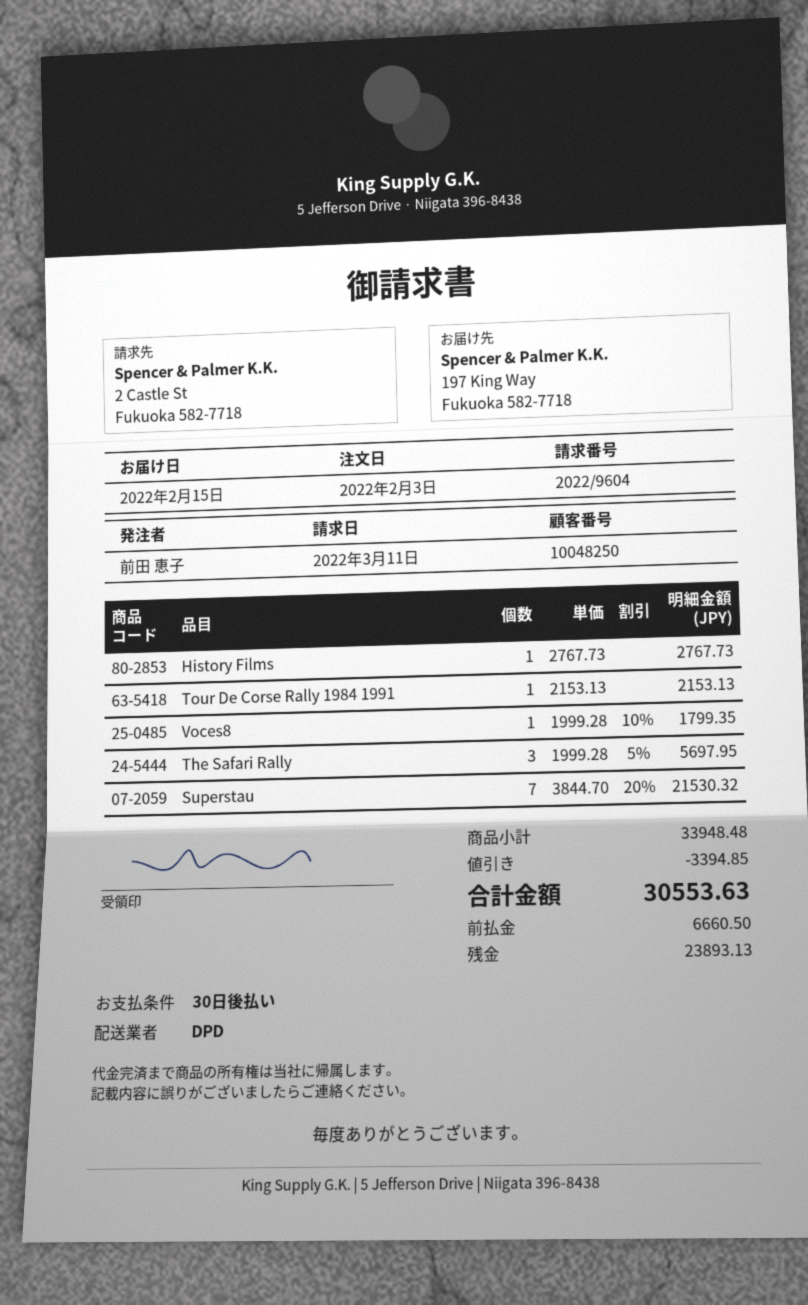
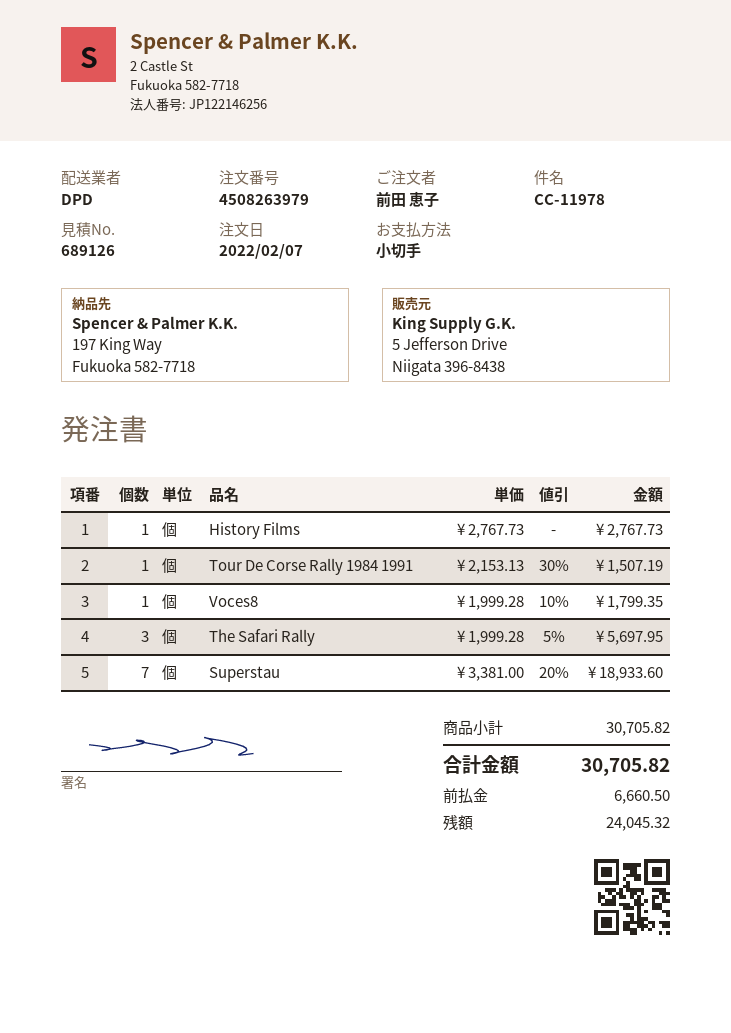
order date: 2022-02-03 -> 2022-02-07
Tour De Corse Rally 1984 1991: 1 x 2153.13 = 2153.13 -> 1 x 2153.13 - 30% = 1507.19
Superstau: 7 x 3844.70 - 20% = 21530.32 -> 7 x 3381.00 - 20% = 18933.60
subtotal: 33948.48 -> 30705.82
discount: 3394.85 -> none
total: 30553.63 -> 30705.82
balance: 23893.13 -> 24045.32

